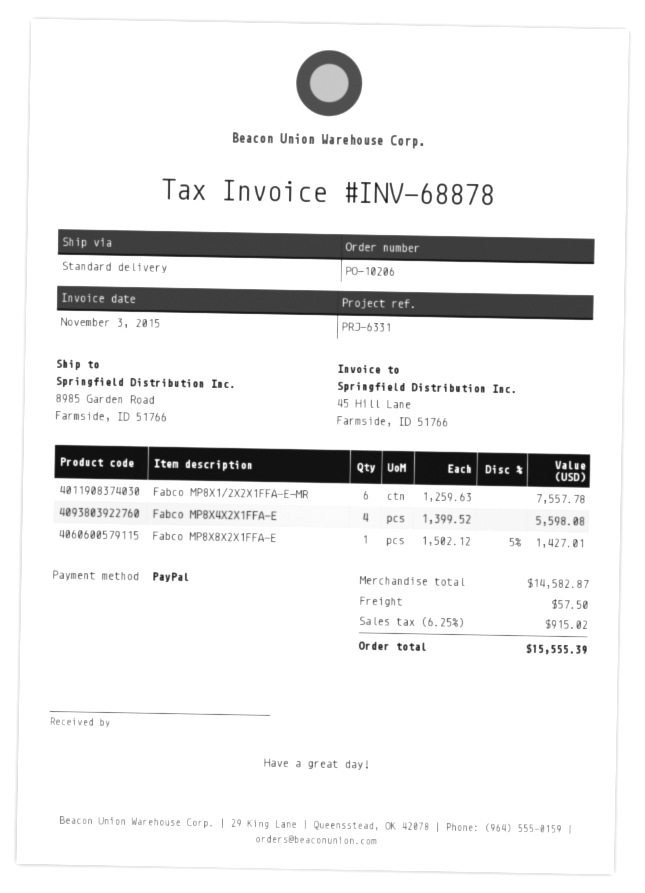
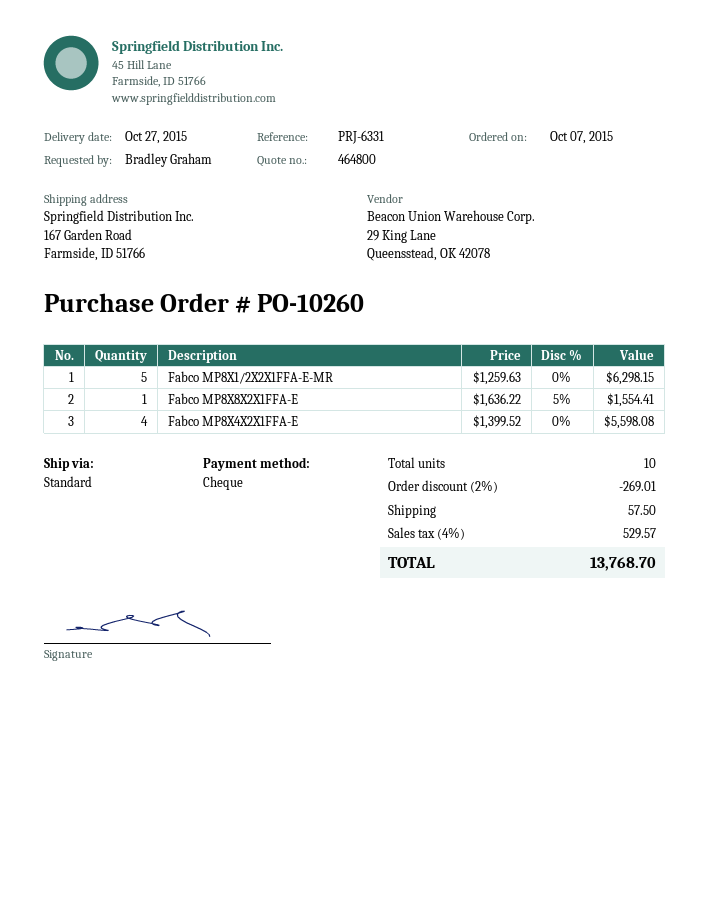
order number: PO-10206 -> PO-10260
payment method: PayPal -> cheque
ship to: 8985 Garden Road, Farmside, ID 51766 -> 167 Garden Road, Farmside, ID 51766
Fabco MP8X1/2X2X1FFA-E-MR: 6 x 1259.63 = 7557.78 -> 5 x 1259.63 = 6298.15
Fabco MP8X8X2X1FFA-E: 1 x 1502.12 - 5% = 1427.01 -> 1 x 1636.22 - 5% = 1554.41
discount: none -> 2% = 269.01
tax: 6.25% = 915.02 -> 4% = 529.57
total: 15555.39 -> 13768.70

